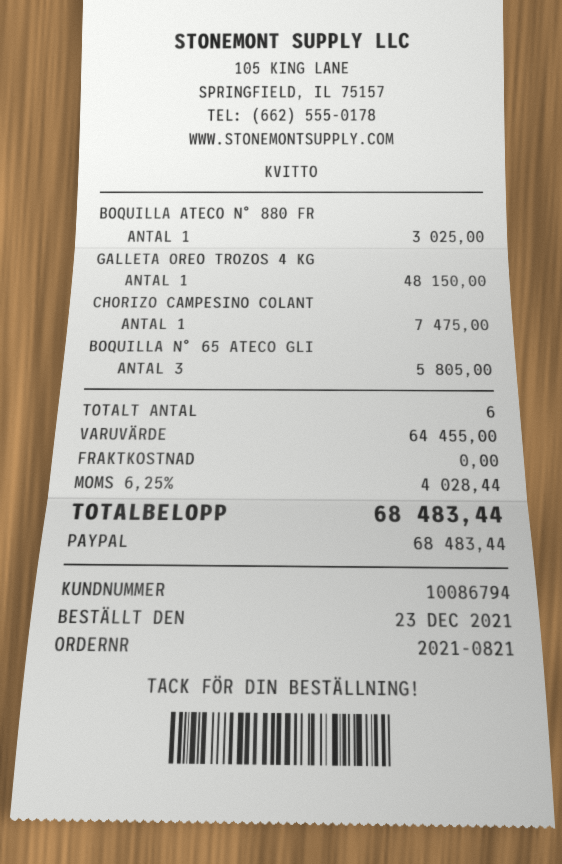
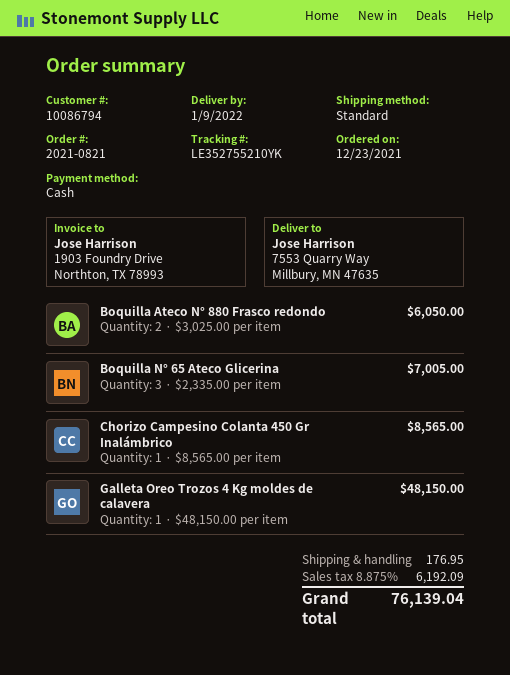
payment method: PayPal -> cash
BOQUILLA ATECO N° 880 FR: 1 for 3025.00 -> 2 for 6050.00
CHORIZO CAMPESINO COLANT: 1 for 7475.00 -> 1 for 8565.00
BOQUILLA N° 65 ATECO GLI: 3 for 5805.00 -> 3 for 7005.00
shipping: 0.00 -> 176.95
tax: 6.25% = 4028.44 -> 8.875% = 6192.09
total: 68483.44 -> 76139.04

